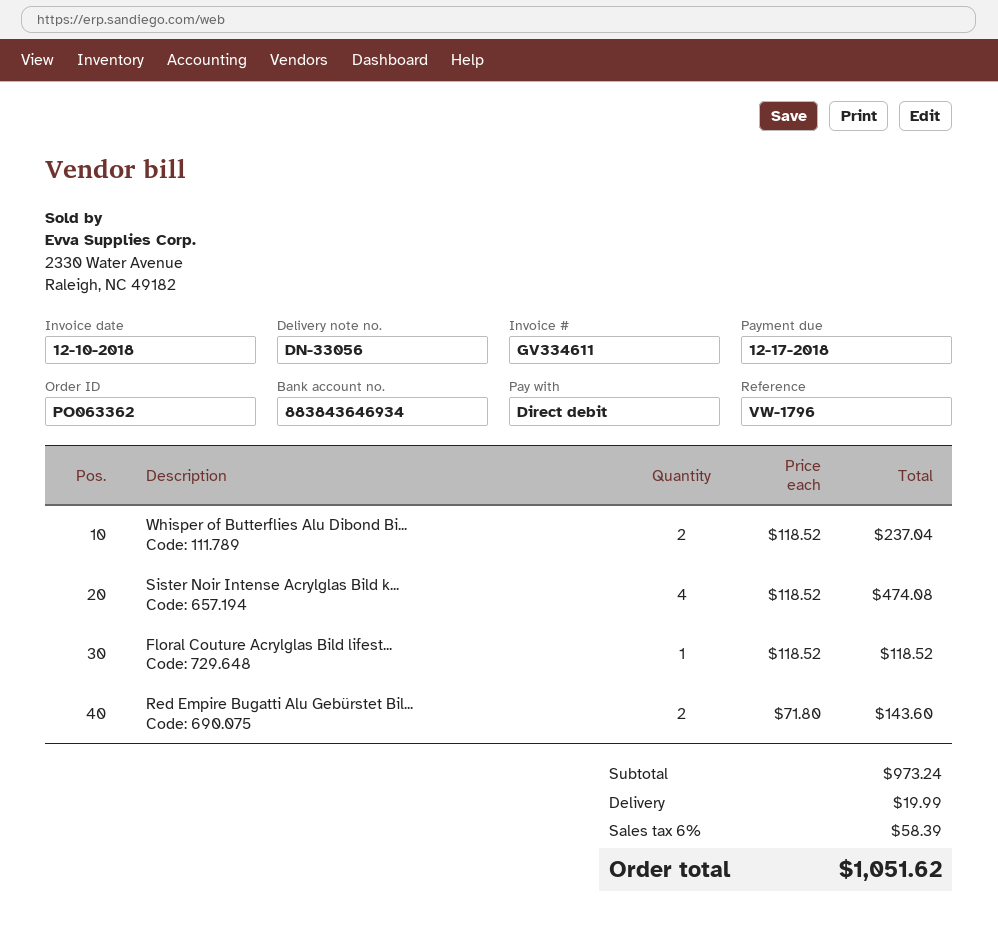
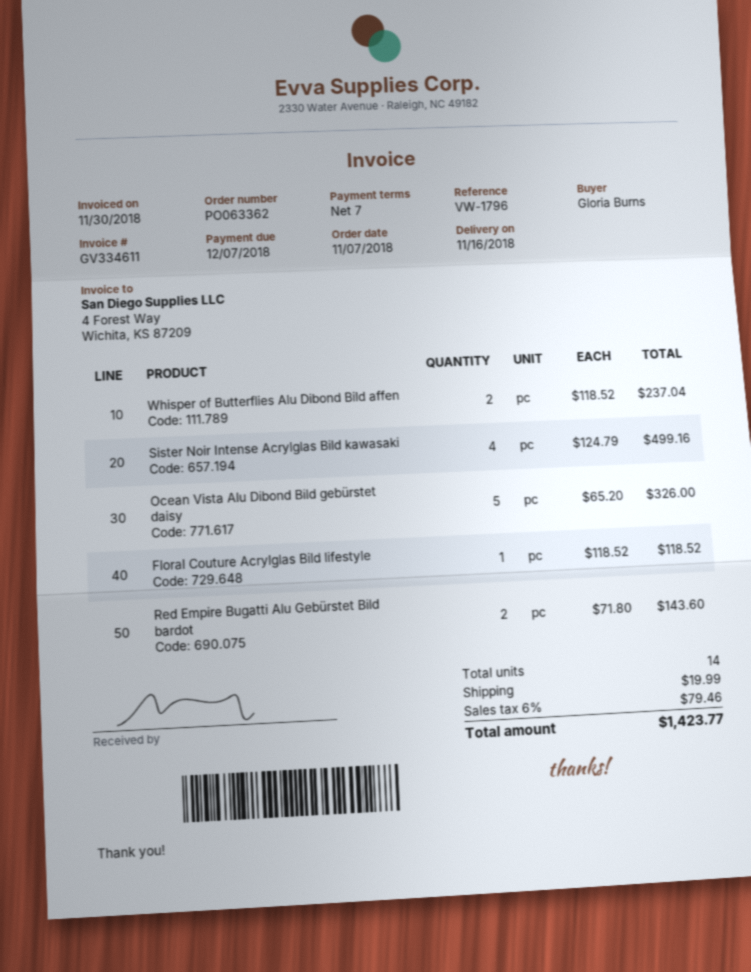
invoice date: 2018-12-10 -> 2018-11-30
due date: 2018-12-17 -> 2018-12-07
Sister Noir Intense Acrylglas Bild k...: 4 x 118.52 = 474.08 -> 4 x 124.79 = 499.16
Ocean Vista Alu Dibond Bild gebürstet daisy: none -> 5 x 65.20 = 326.00
tax: 6% = 58.39 -> 6% = 79.46
total: 1051.62 -> 1423.77

